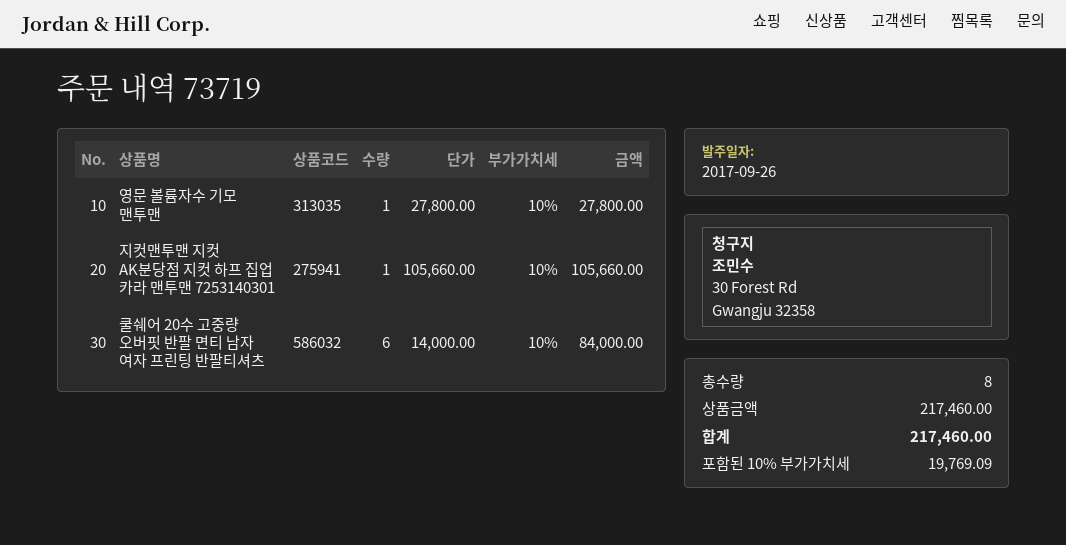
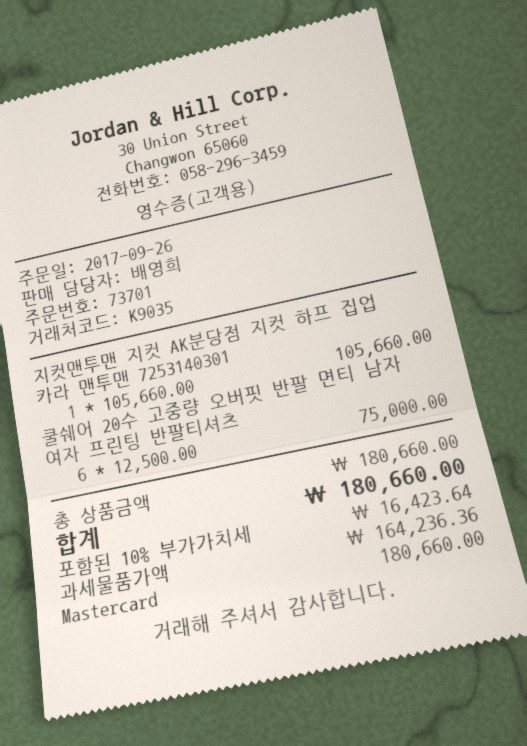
order number: 73719 -> 73701
영문 볼륨자수 기모 맨투맨: 1 x 27800.00 = 27800.00 -> none
쿨쉐어 20수 고중량 오버핏 반팔 면티 남자 여자 프린팅 반팔티셔츠: 6 x 14000.00 = 84000.00 -> 6 x 12500.00 = 75000.00
subtotal: 217460.00 -> 180660.00
tax: 10% = 19769.09 -> 10% = 16423.64
total: 217460.00 -> 180660.00

